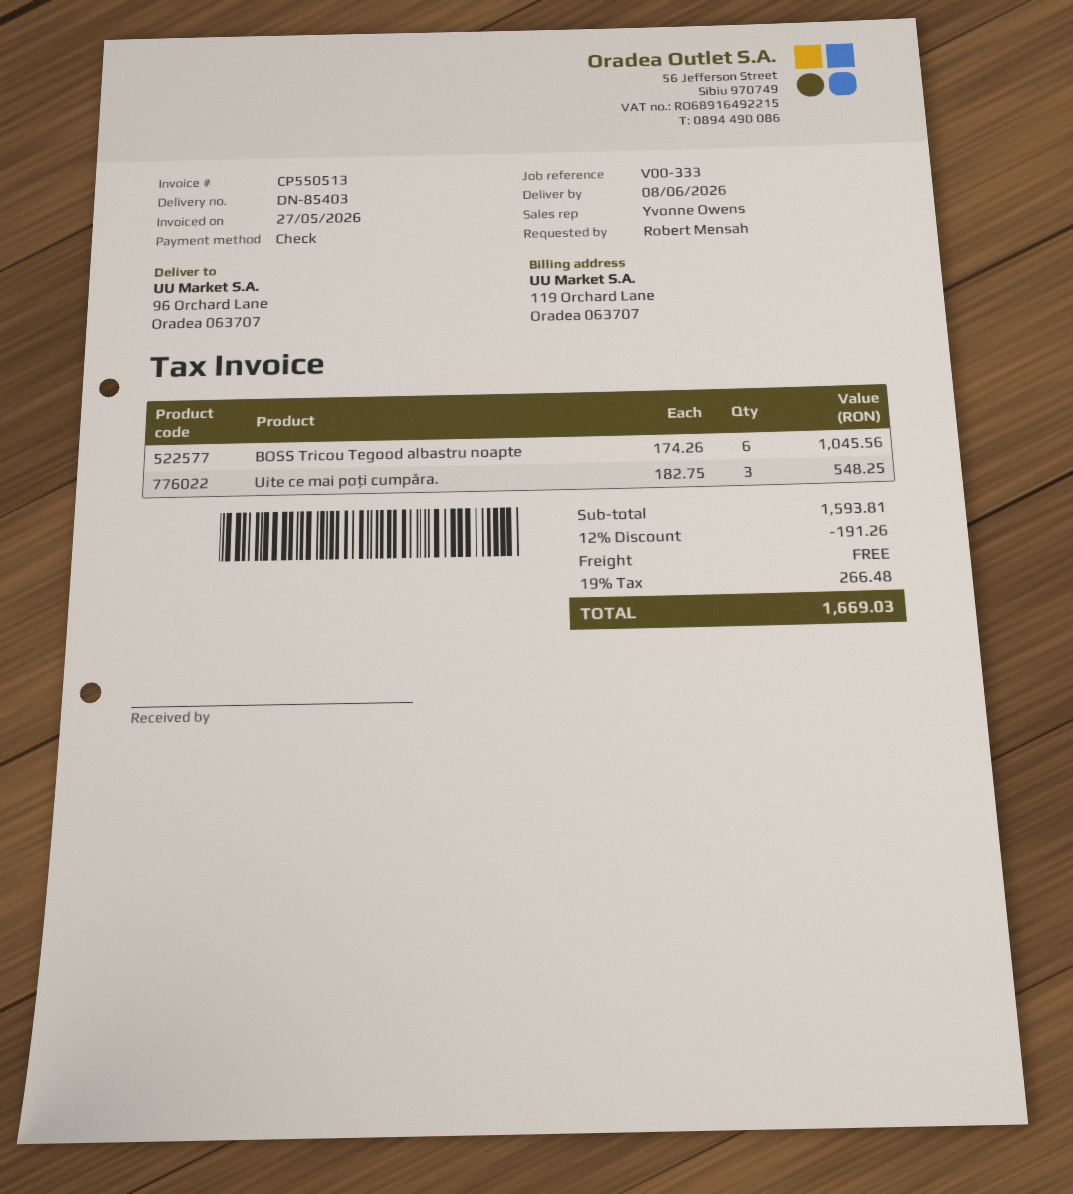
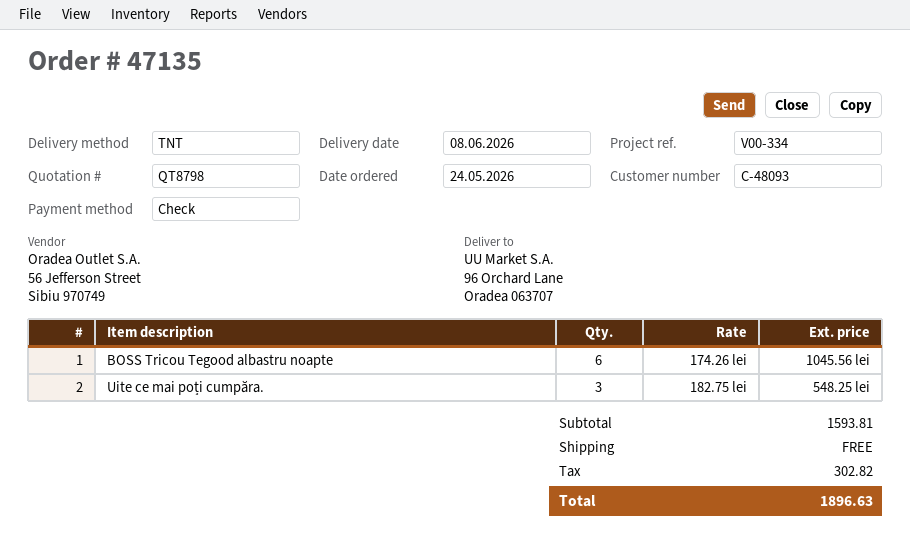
reference: V00-333 -> V00-334
discount: 12% = 191.26 -> none
tax: 266.48 -> 302.82
total: 1669.03 -> 1896.63

